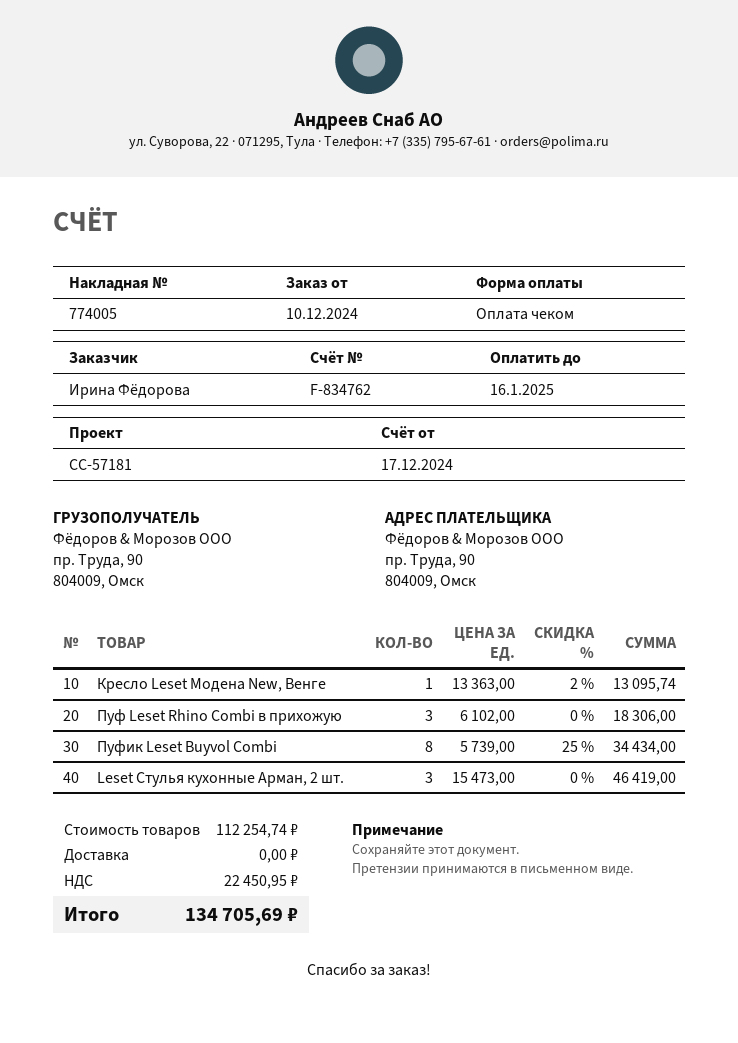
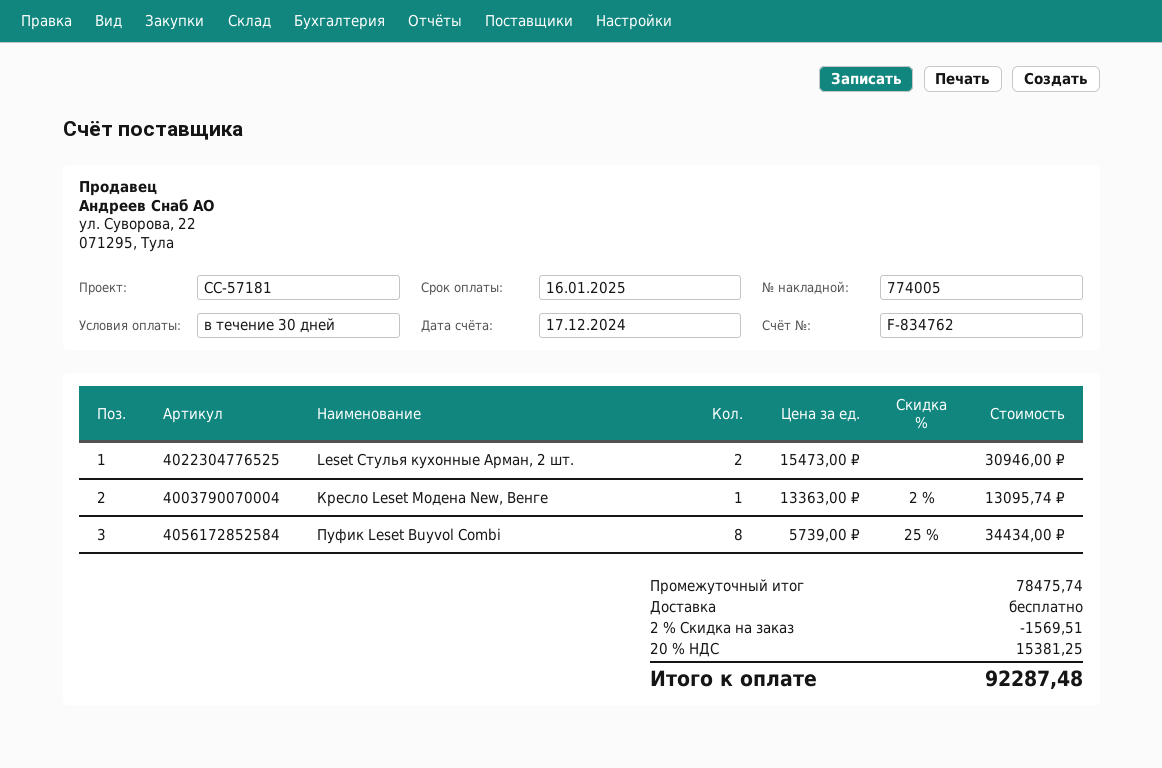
Пуф Leset Rhino Combi в прихожую: 3 x 6102.00 = 18306.00 -> none
Leset Стулья кухонные Арман, 2 шт.: 3 x 15473.00 = 46419.00 -> 2 x 15473.00 = 30946.00
subtotal: 112254.74 -> 78475.74
discount: none -> 2% = 1569.51
tax: 22450.95 -> 15381.25
total: 134705.69 -> 92287.48

